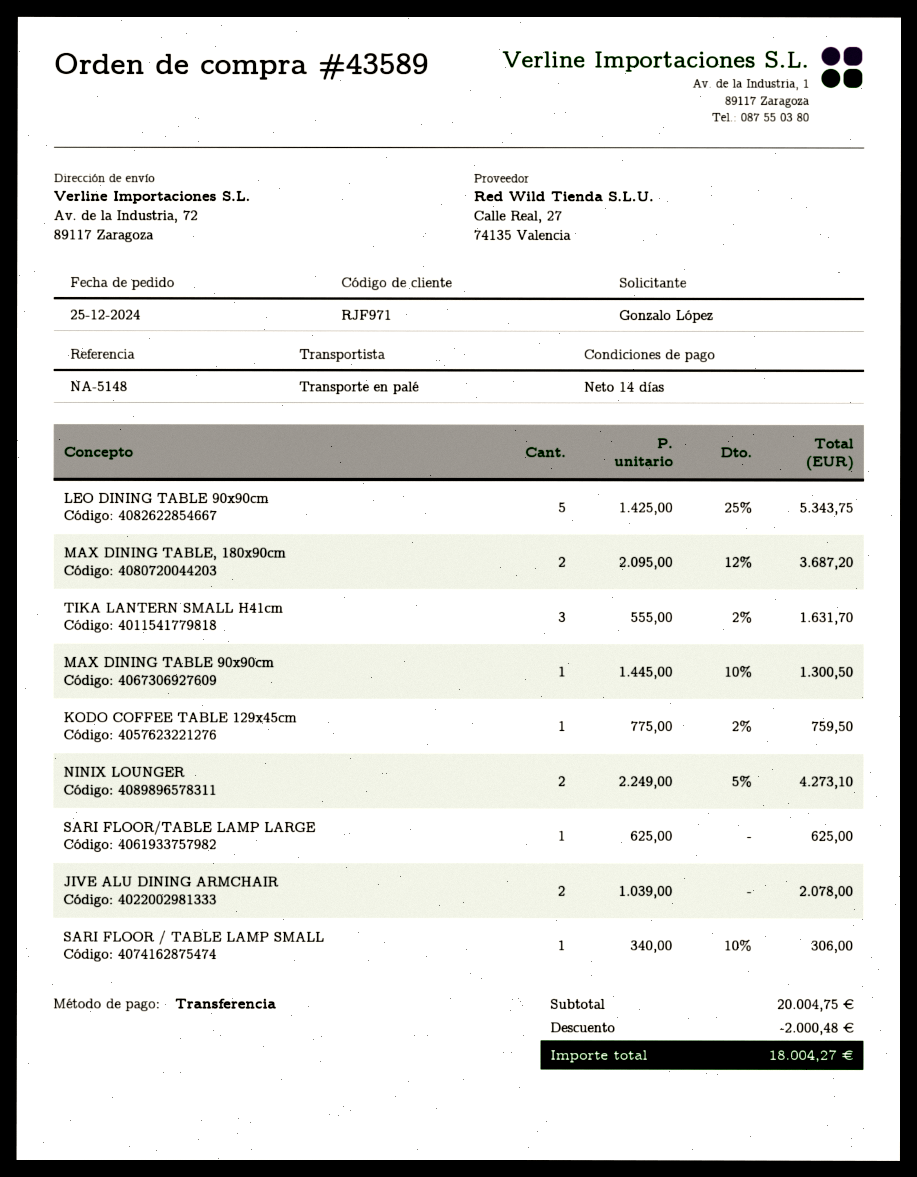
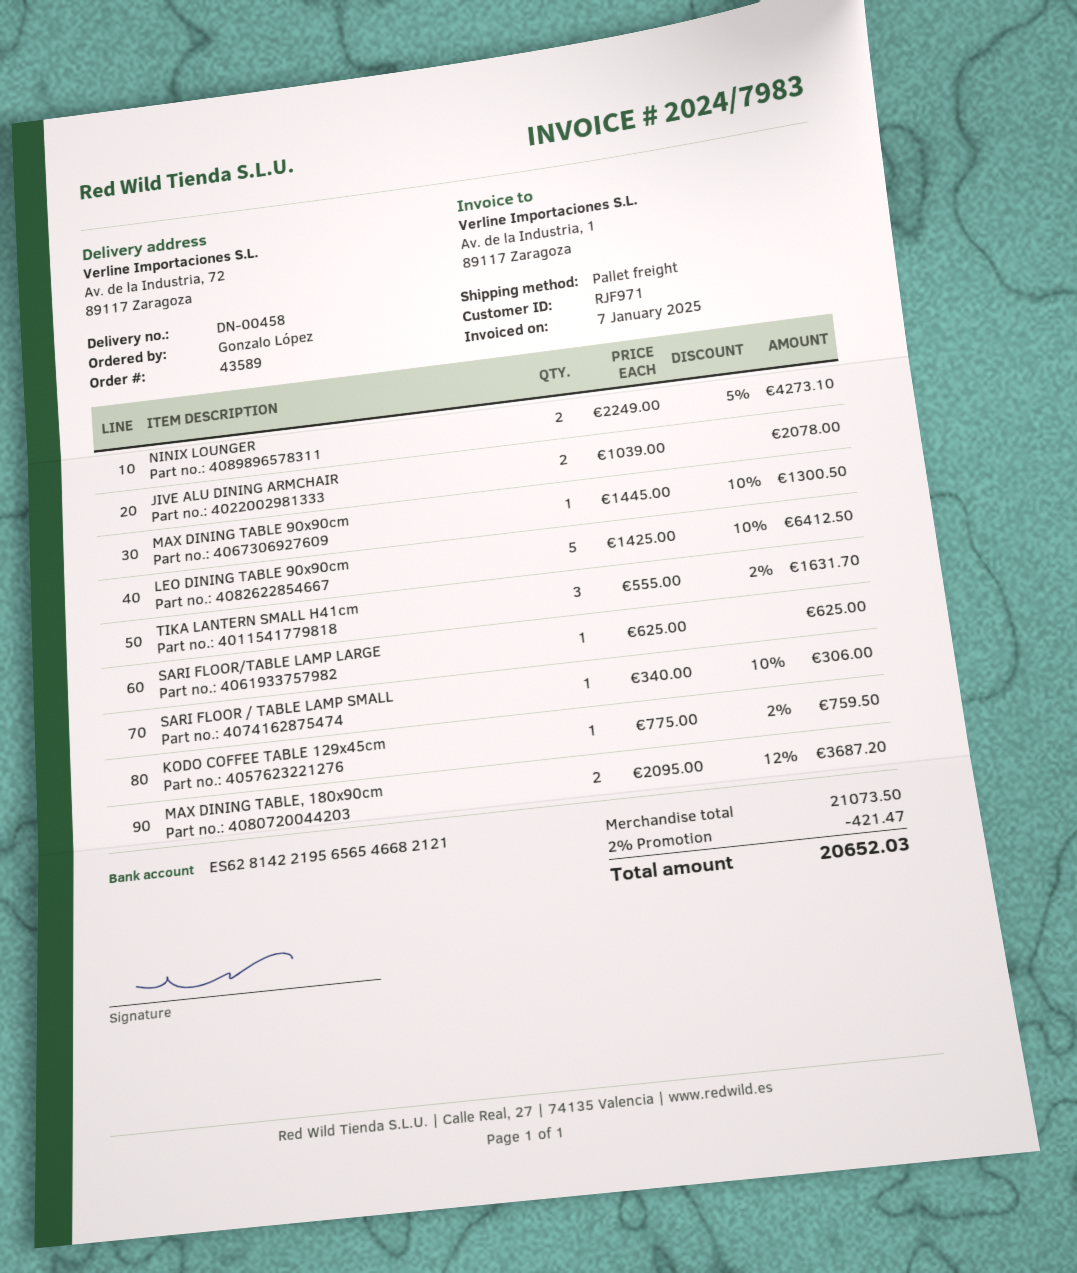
LEO DINING TABLE 90x90cm: 5 x 1425.00 - 25% = 5343.75 -> 5 x 1425.00 - 10% = 6412.50
subtotal: 20004.75 -> 21073.50
discount: 2000.48 -> 421.47
total: 18004.27 -> 20652.03

